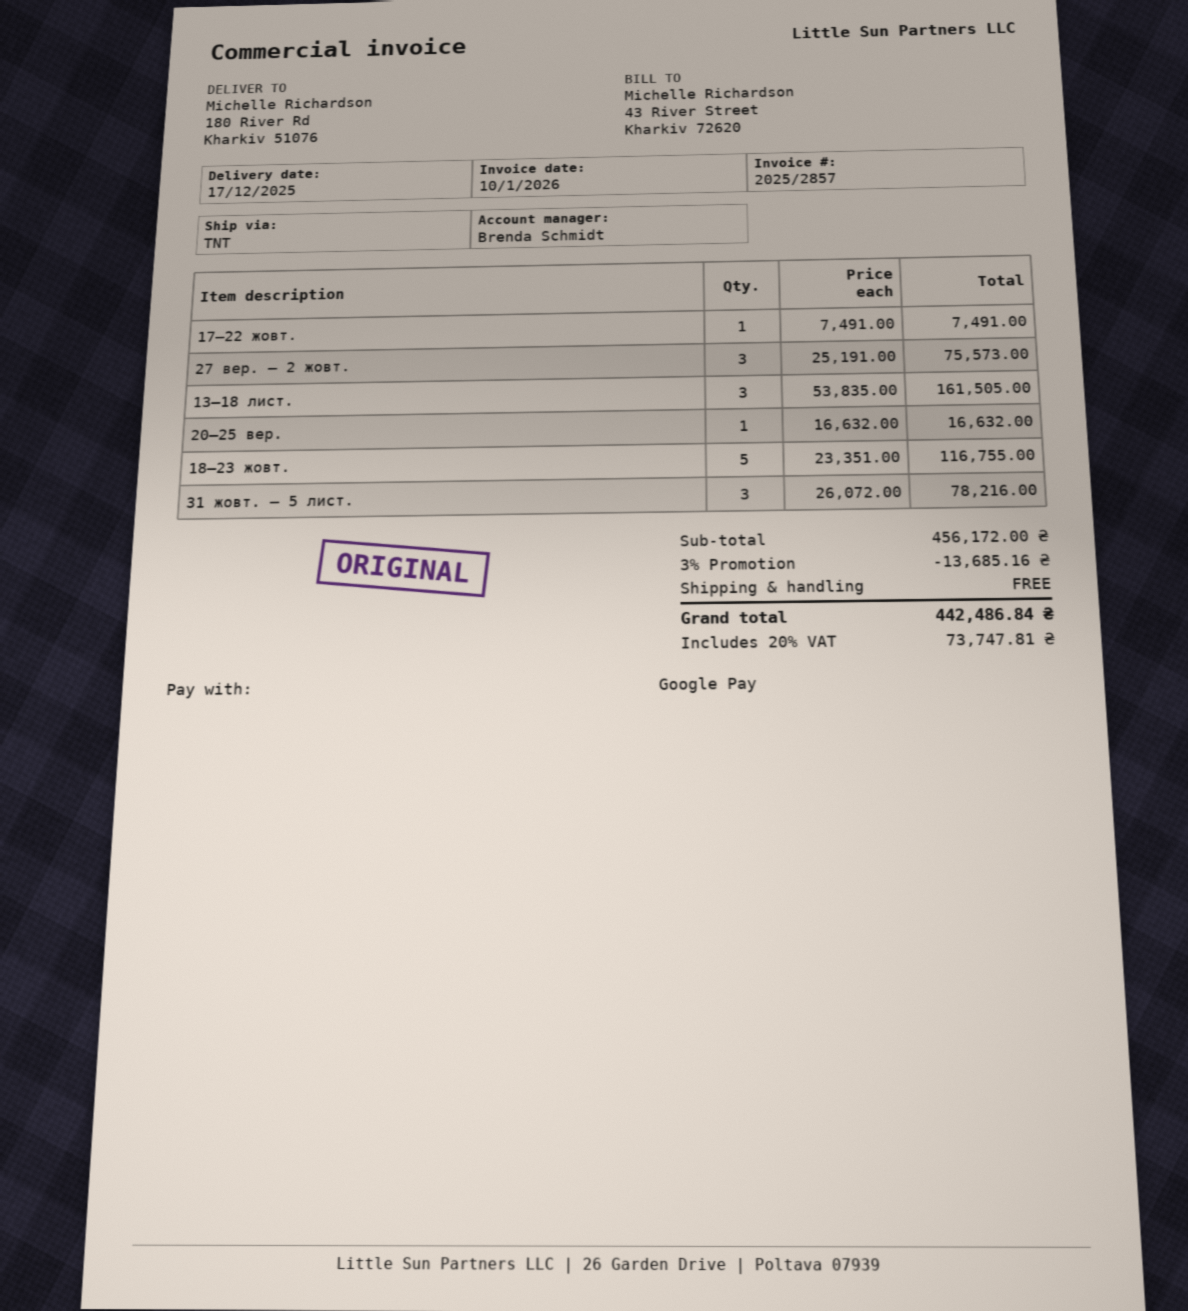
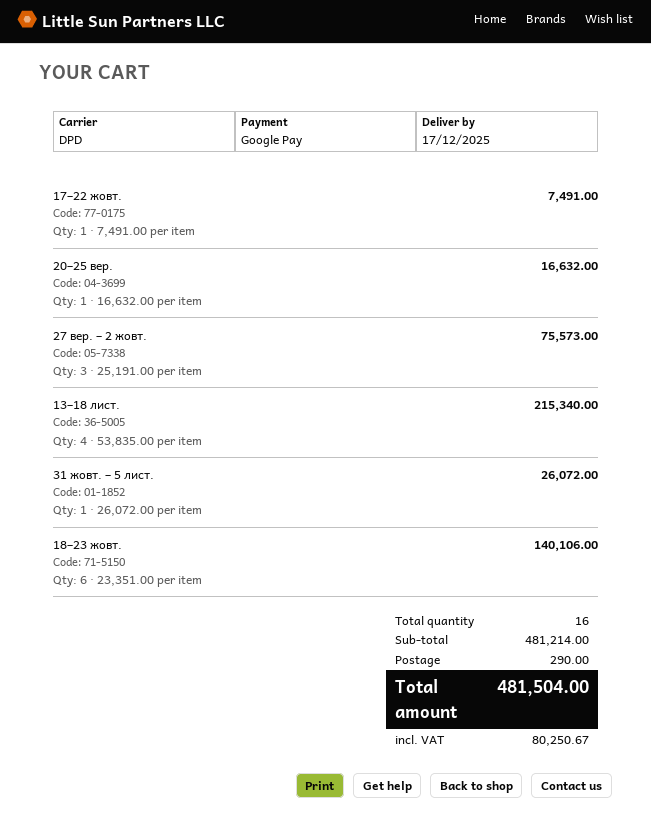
shipping method: TNT -> DPD
13–18 лист.: 3 x 53835.00 = 161505.00 -> 4 x 53835.00 = 215340.00
18–23 жовт.: 5 x 23351.00 = 116755.00 -> 6 x 23351.00 = 140106.00
31 жовт. – 5 лист.: 3 x 26072.00 = 78216.00 -> 1 x 26072.00 = 26072.00
subtotal: 456172.00 -> 481214.00
discount: 3% = 13685.16 -> none
shipping: 0.00 -> 290.00
tax: 73747.81 -> 80250.67
total: 442486.84 -> 481504.00

